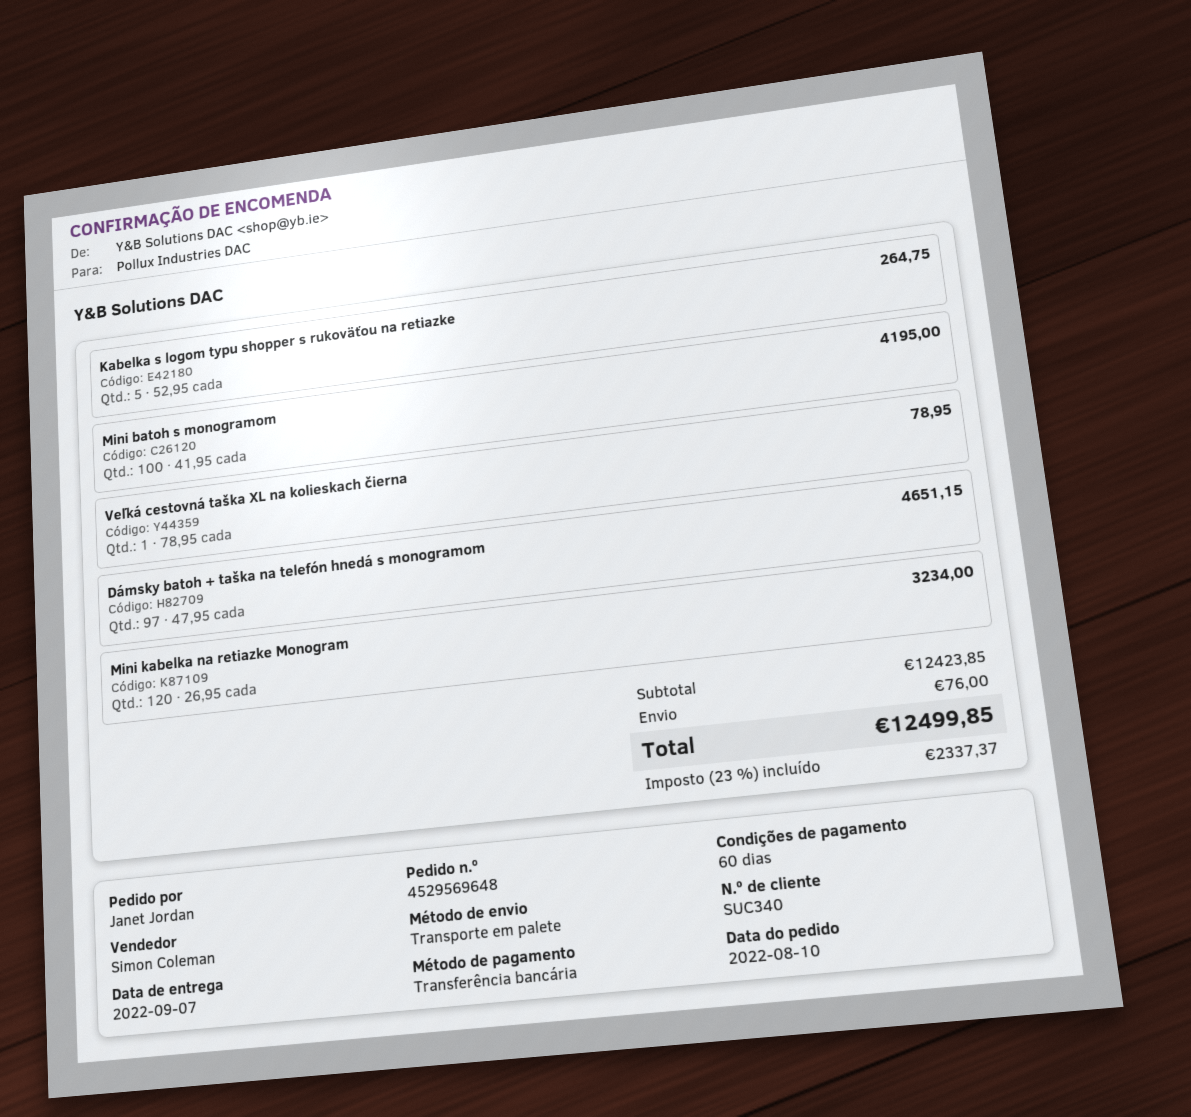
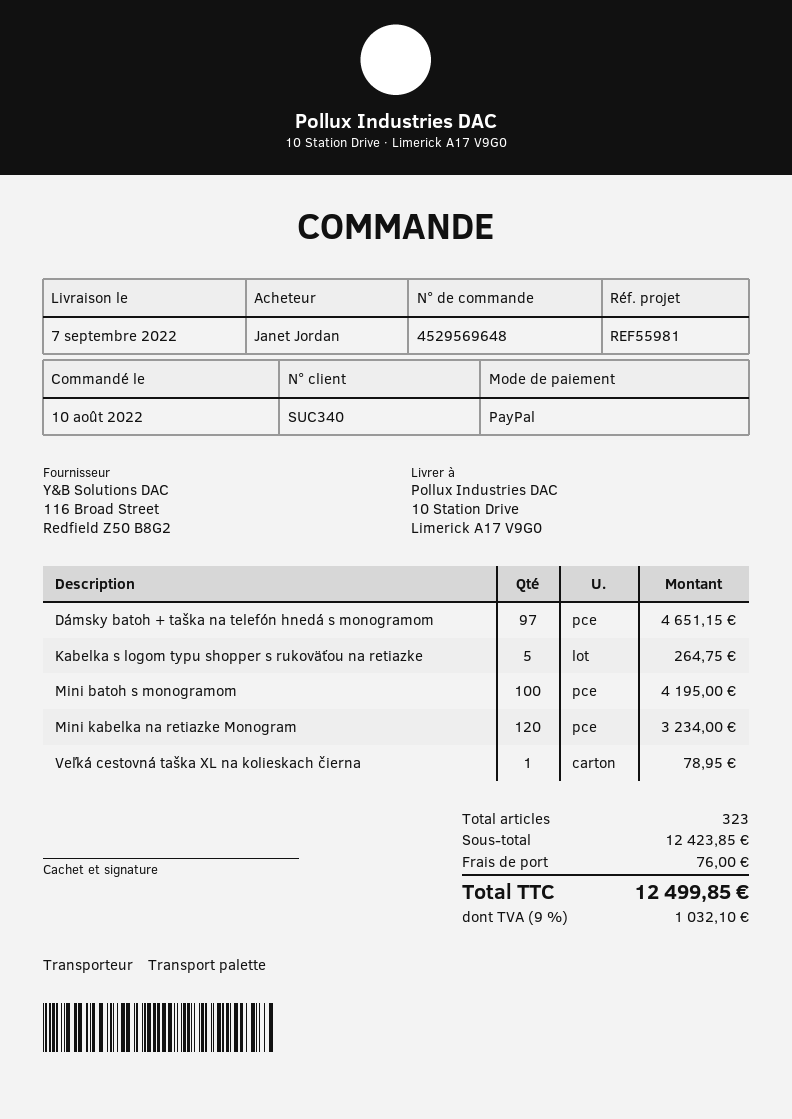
payment method: bank transfer -> PayPal
tax: 23% = 2337.37 -> 9% = 1032.10

